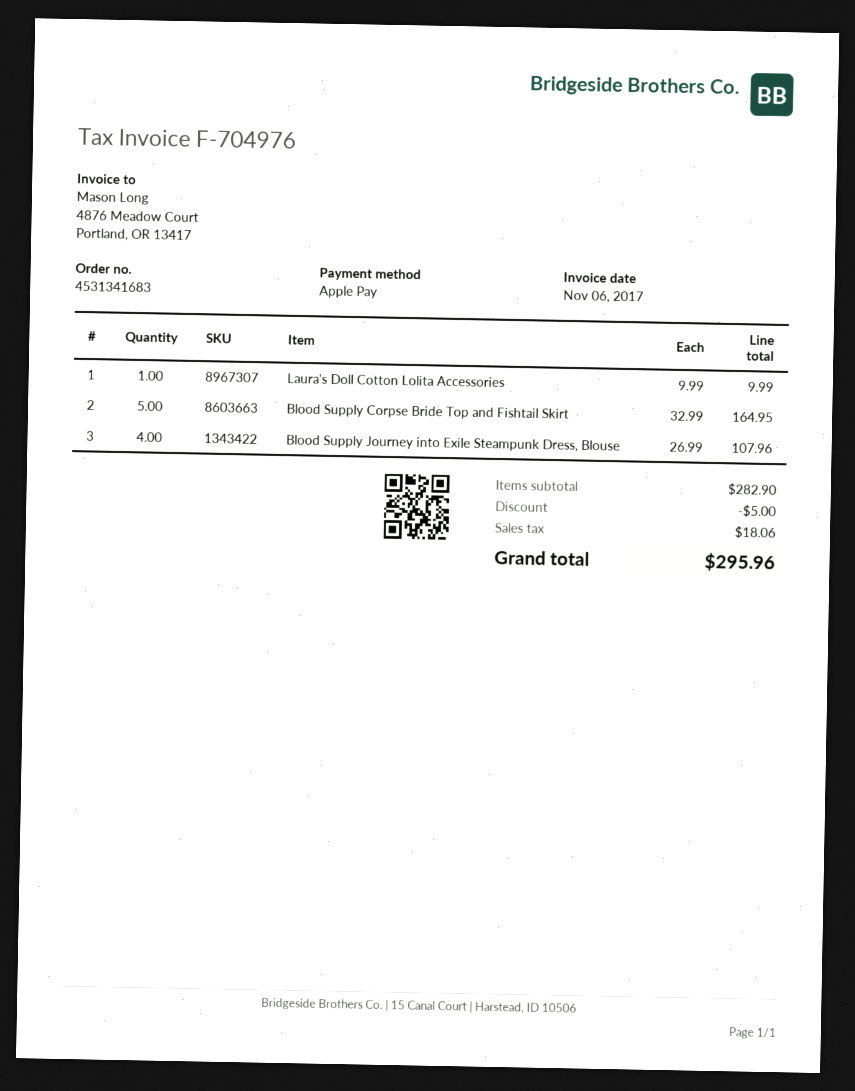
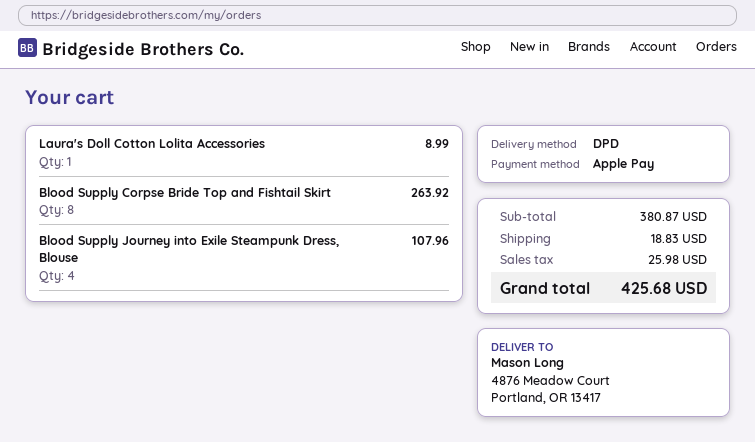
Laura's Doll Cotton Lolita Accessories: 1 for 9.99 -> 1 for 8.99
Blood Supply Corpse Bride Top and Fishtail Skirt: 5 for 164.95 -> 8 for 263.92
subtotal: 282.90 -> 380.87
discount: 5.00 -> none
shipping: none -> 18.83
tax: 18.06 -> 25.98
total: 295.96 -> 425.68

